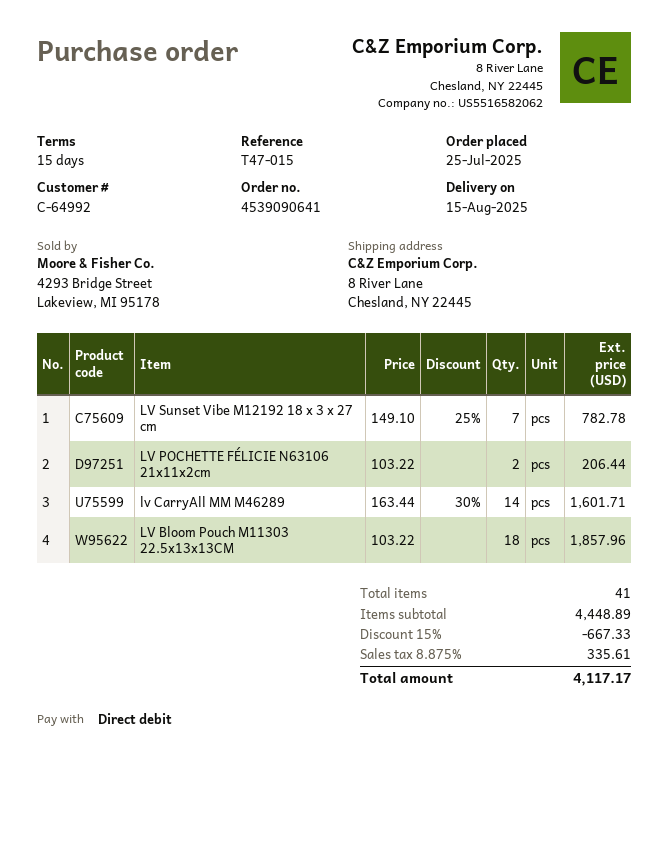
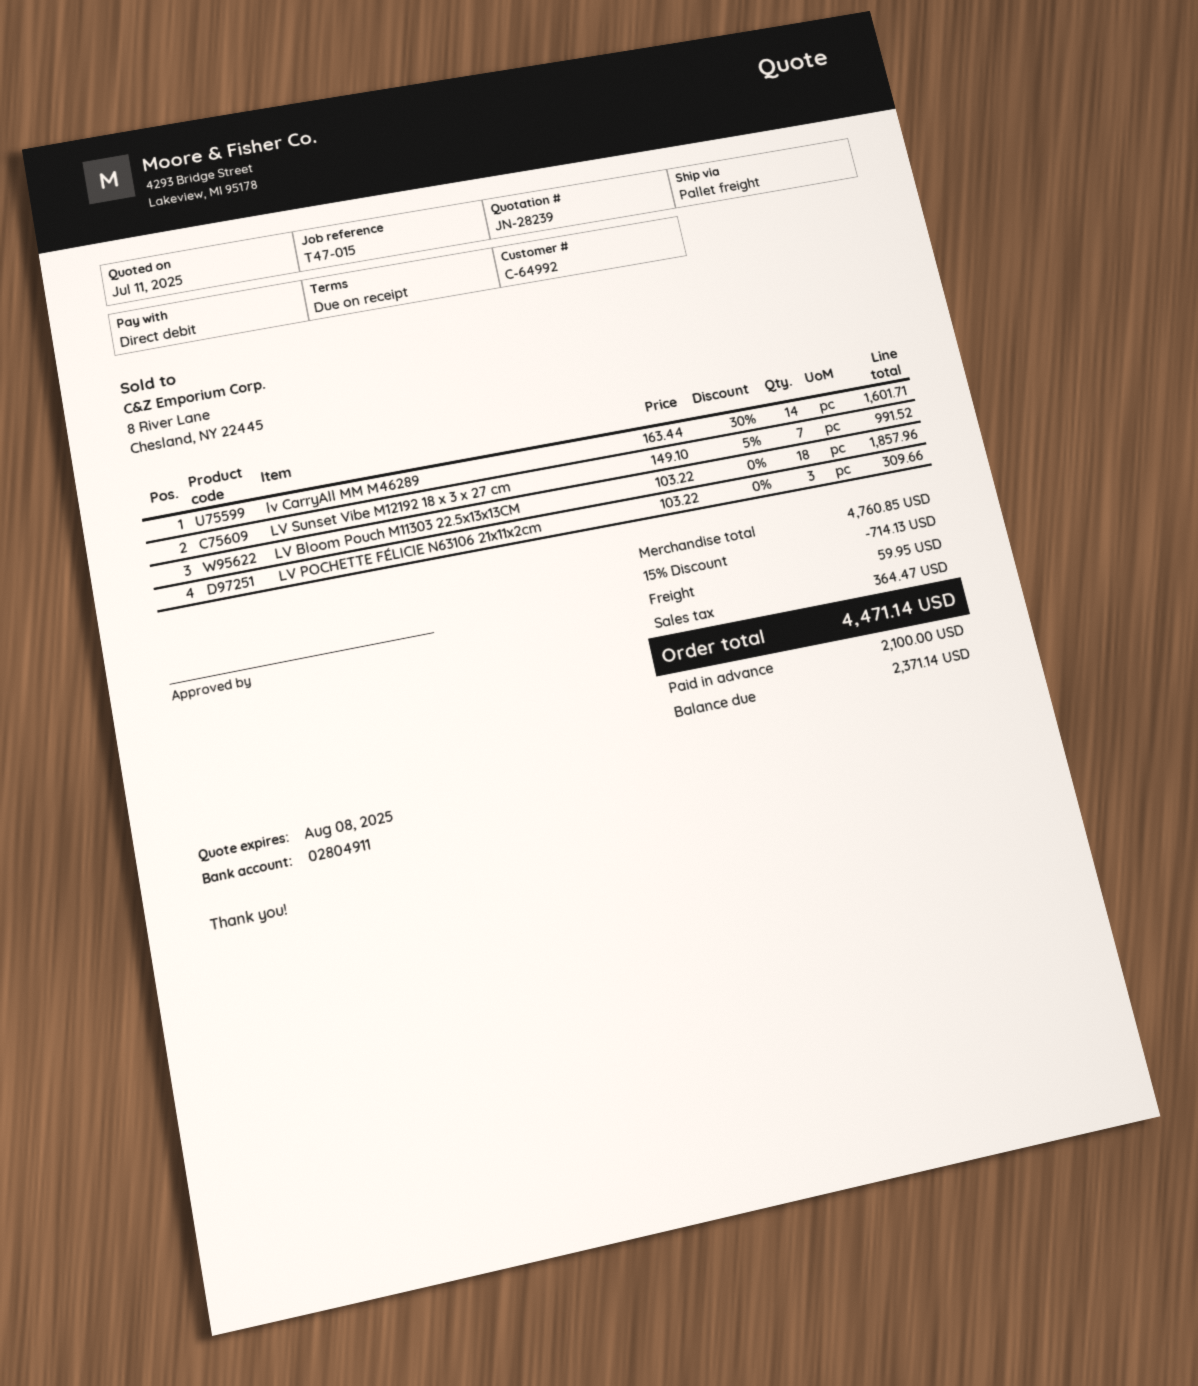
payment terms: 15 days -> on receipt
LV Sunset Vibe M12192 18 x 3 x 27 cm: 7 x 149.10 - 25% = 782.78 -> 7 x 149.10 - 5% = 991.52
LV POCHETTE FÉLICIE N63106 21x11x2cm: 2 x 103.22 = 206.44 -> 3 x 103.22 = 309.66
subtotal: 4448.89 -> 4760.85
discount: 15% = 667.33 -> 15% = 714.13
shipping: none -> 59.95
tax: 335.61 -> 364.47
total: 4117.17 -> 4471.14

